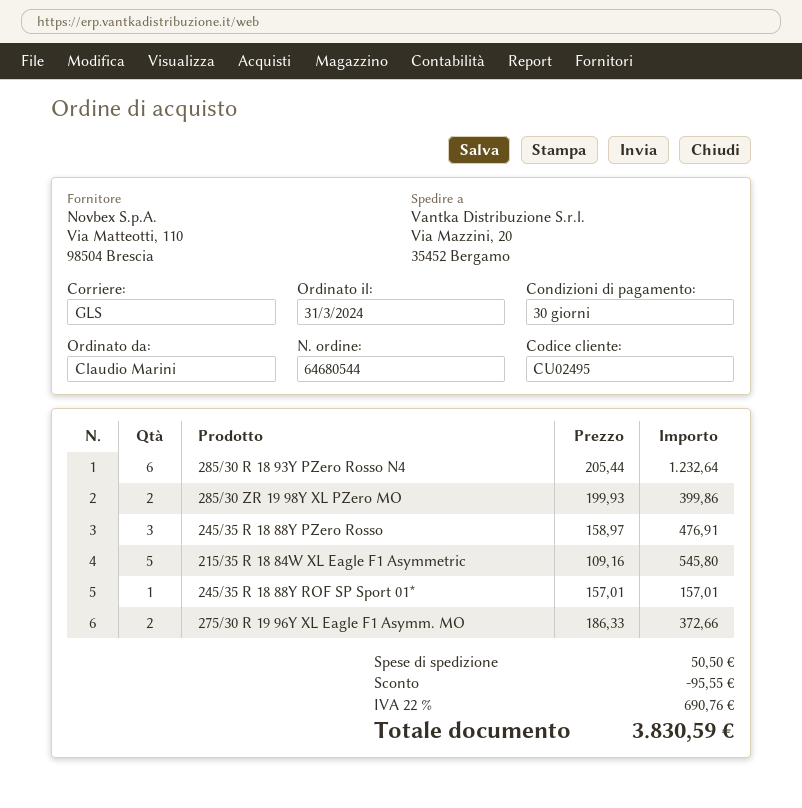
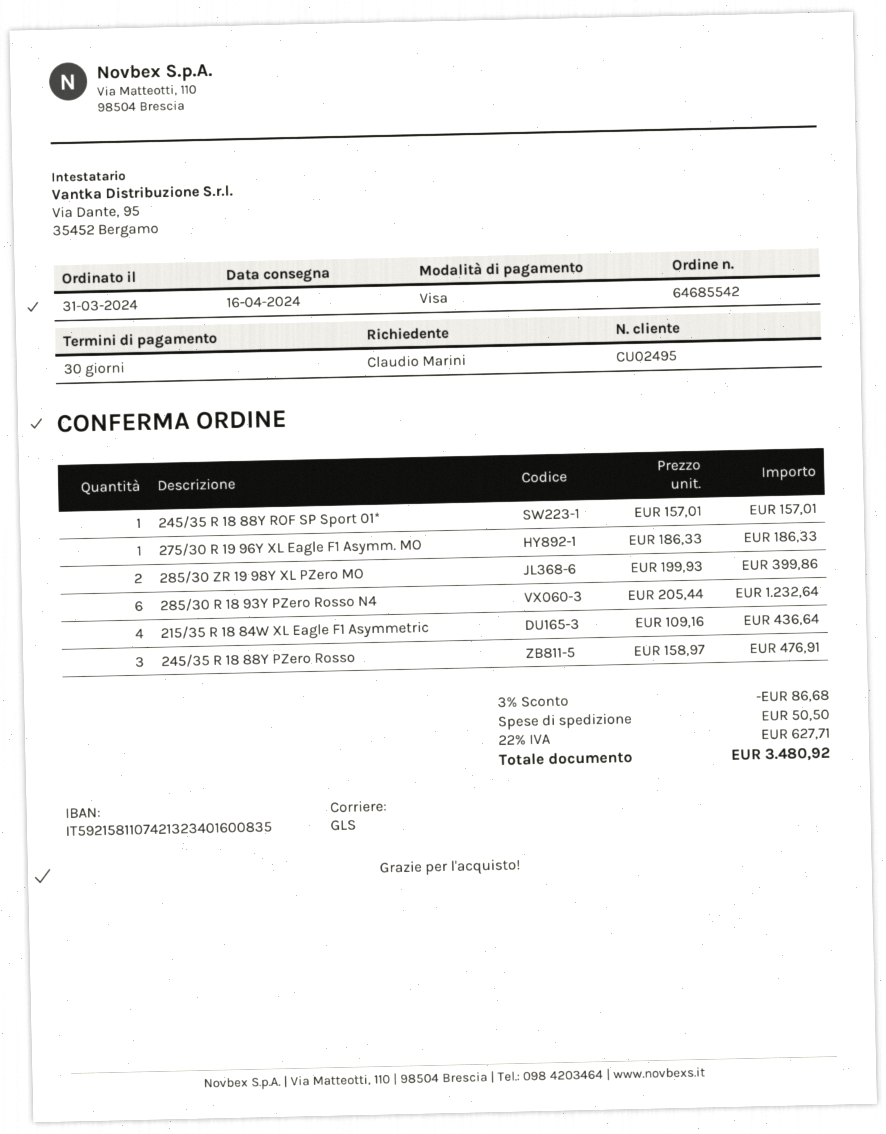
order number: 64680544 -> 64685542
215/35 R 18 84W XL Eagle F1 Asymmetric: 5 x 109.16 = 545.80 -> 4 x 109.16 = 436.64
275/30 R 19 96Y XL Eagle F1 Asymm. MO: 2 x 186.33 = 372.66 -> 1 x 186.33 = 186.33
discount: 95.55 -> 86.68
tax: 22% = 690.76 -> 22% = 627.71
total: 3830.59 -> 3480.92

